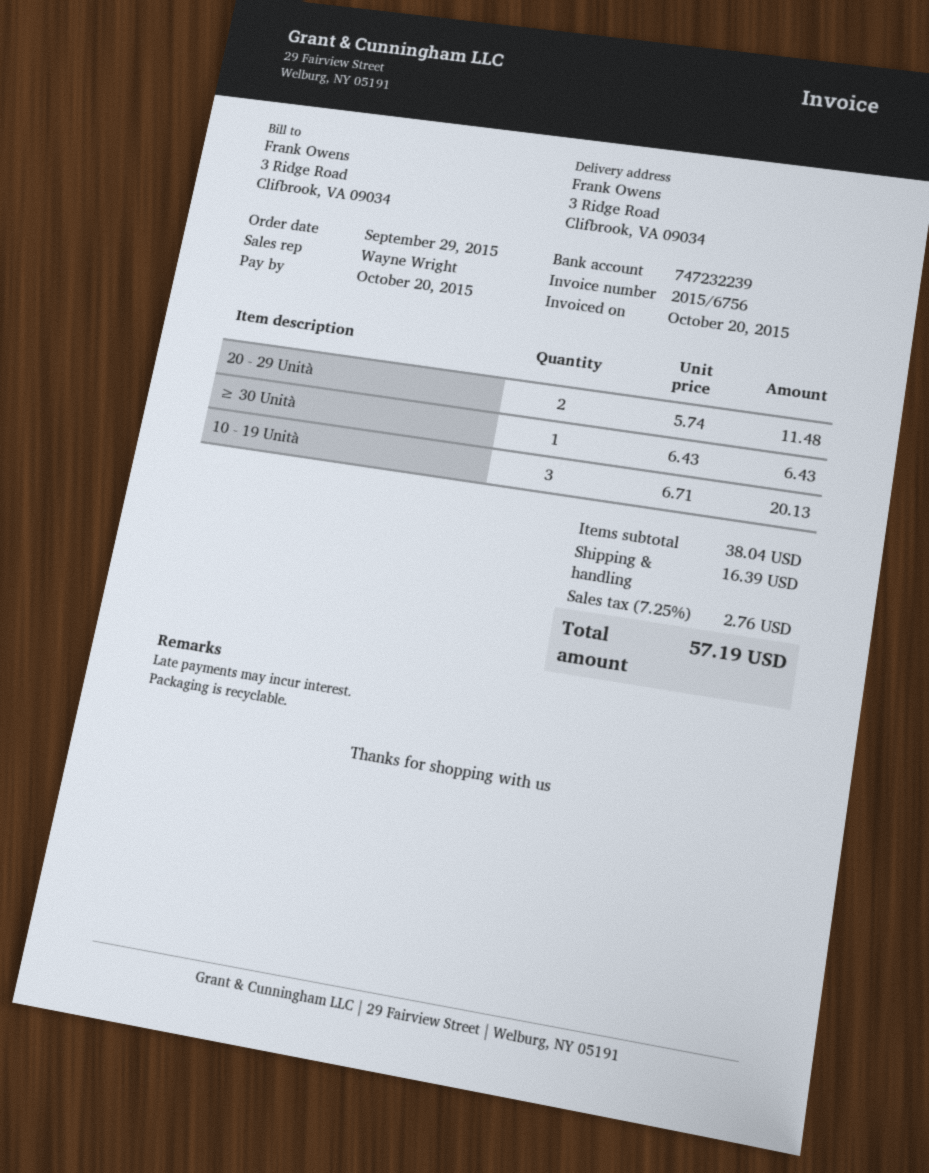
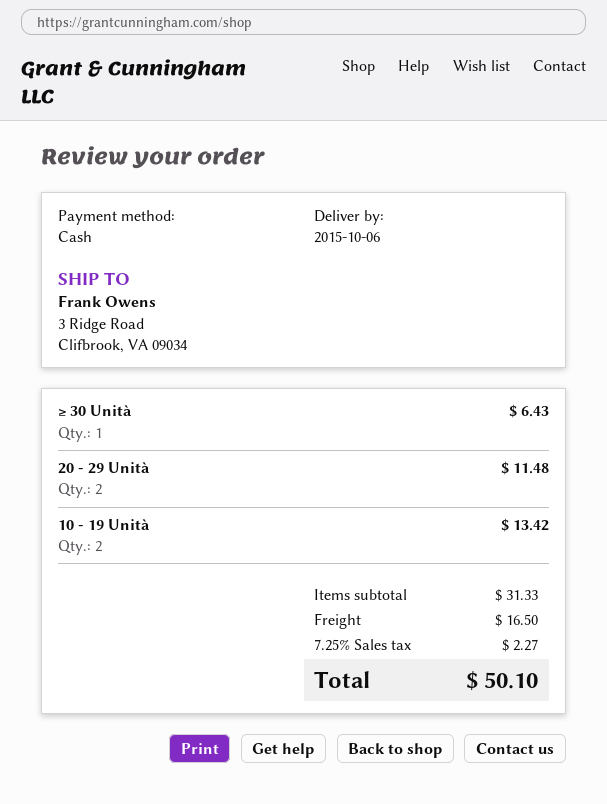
10 - 19 Unità: 3 for 20.13 -> 2 for 13.42
subtotal: 38.04 -> 31.33
shipping: 16.39 -> 16.50
tax: 7.25% = 2.76 -> 7.25% = 2.27
total: 57.19 -> 50.10

